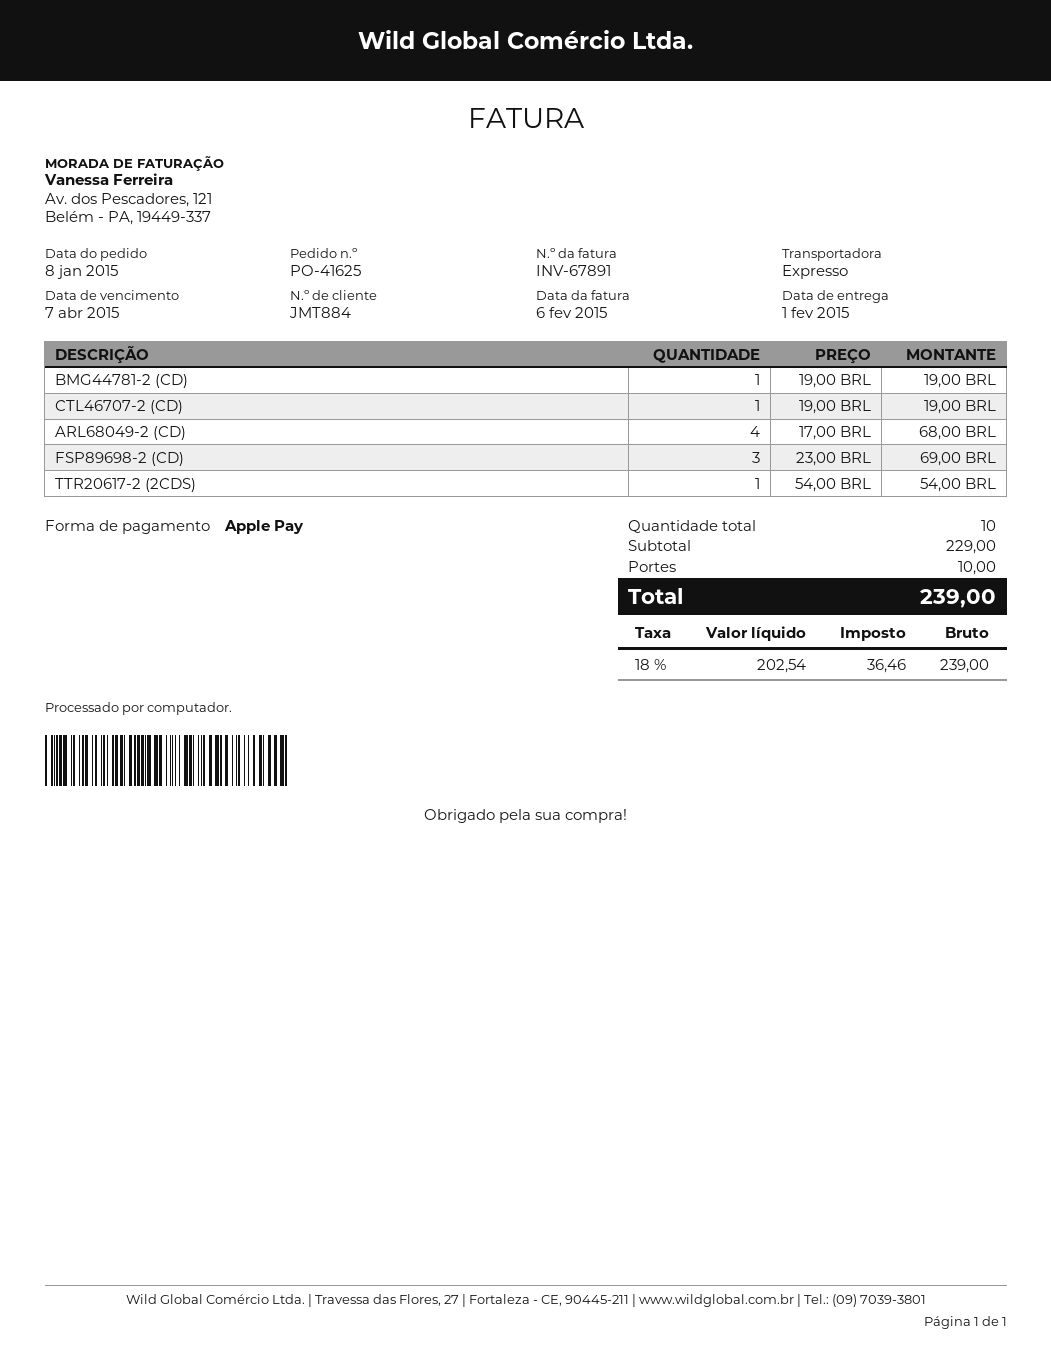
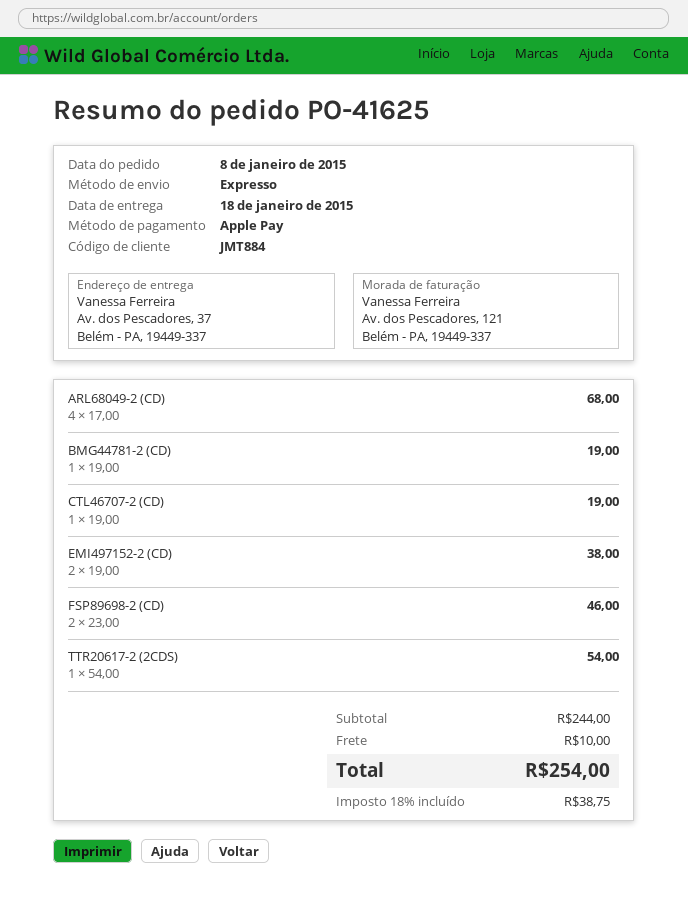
delivery date: 2015-02-01 -> 2015-01-18
FSP89698-2 (CD): 3 x 23.00 = 69.00 -> 2 x 23.00 = 46.00
EMI497152-2 (CD): none -> 2 x 19.00 = 38.00
subtotal: 229.00 -> 244.00
tax: 18% = 36.46 -> 18% = 38.75
total: 239.00 -> 254.00

